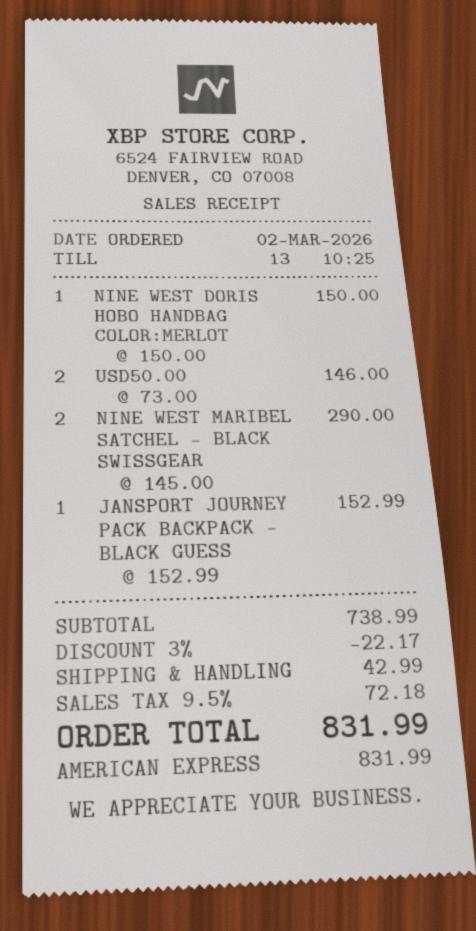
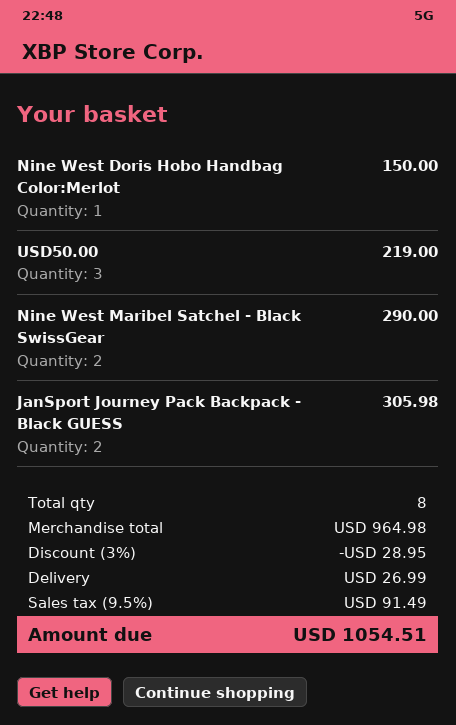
USD50.00: 2 for 146.00 -> 3 for 219.00
JANSPORT JOURNEY PACK BACKPACK - BLACK GUESS: 1 for 152.99 -> 2 for 305.98
subtotal: 738.99 -> 964.98
discount: 3% = 22.17 -> 3% = 28.95
shipping: 42.99 -> 26.99
tax: 9.5% = 72.18 -> 9.5% = 91.49
total: 831.99 -> 1054.51

